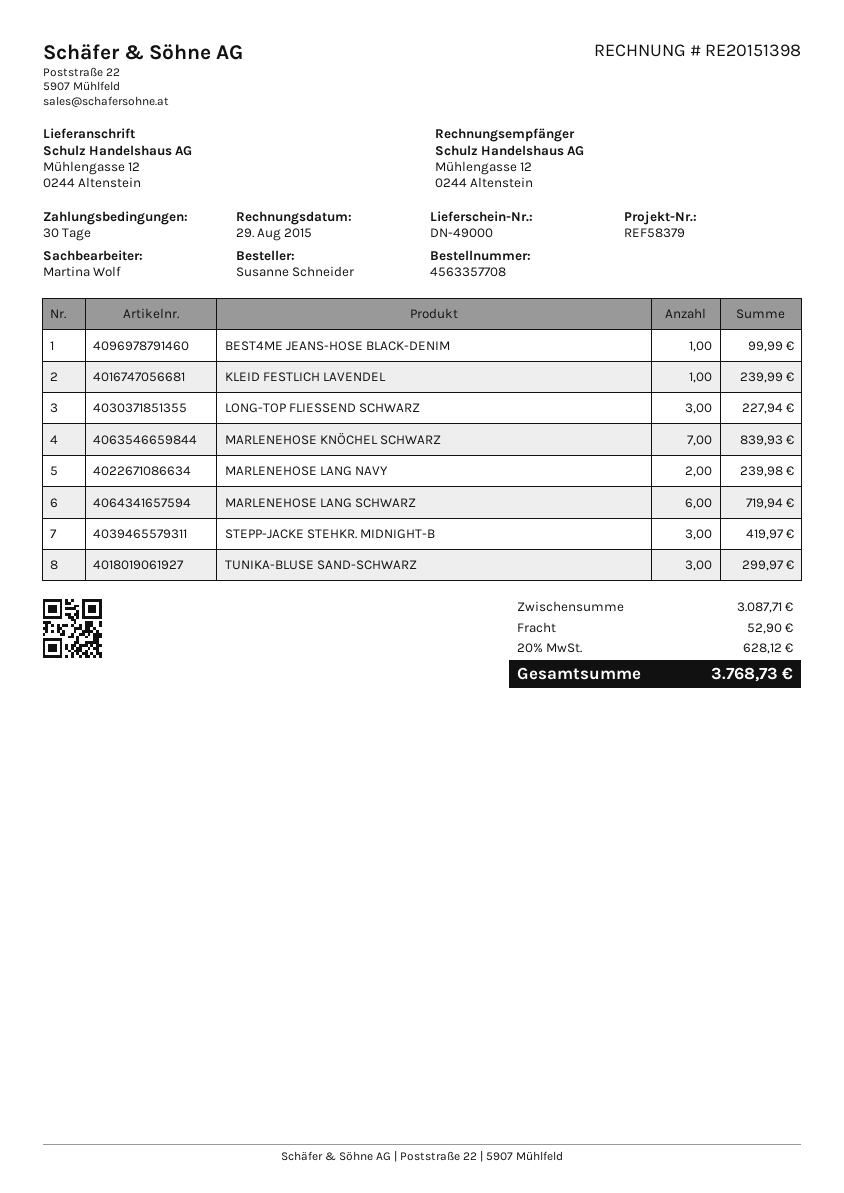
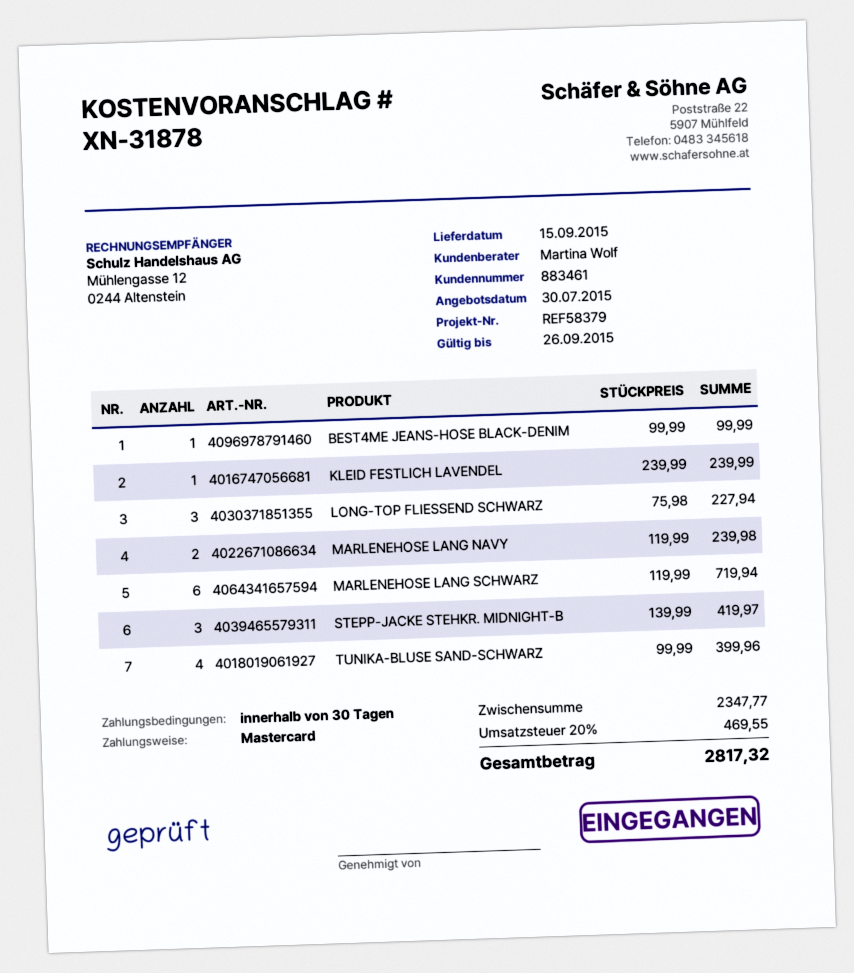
MARLENEHOSE KNÖCHEL SCHWARZ: 7 for 839.93 -> none
TUNIKA-BLUSE SAND-SCHWARZ: 3 for 299.97 -> 4 for 399.96
subtotal: 3087.71 -> 2347.77
shipping: 52.90 -> none
tax: 20% = 628.12 -> 20% = 469.55
total: 3768.73 -> 2817.32

